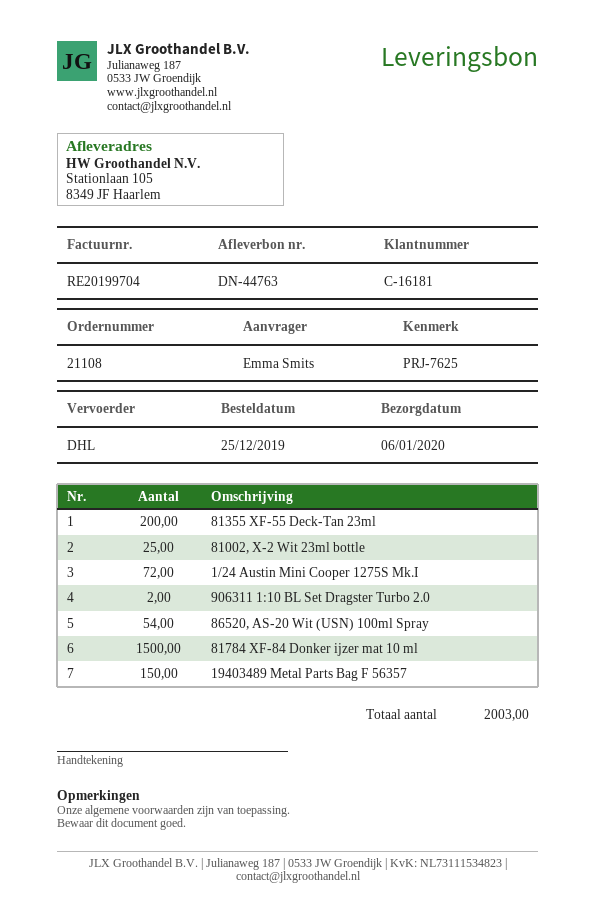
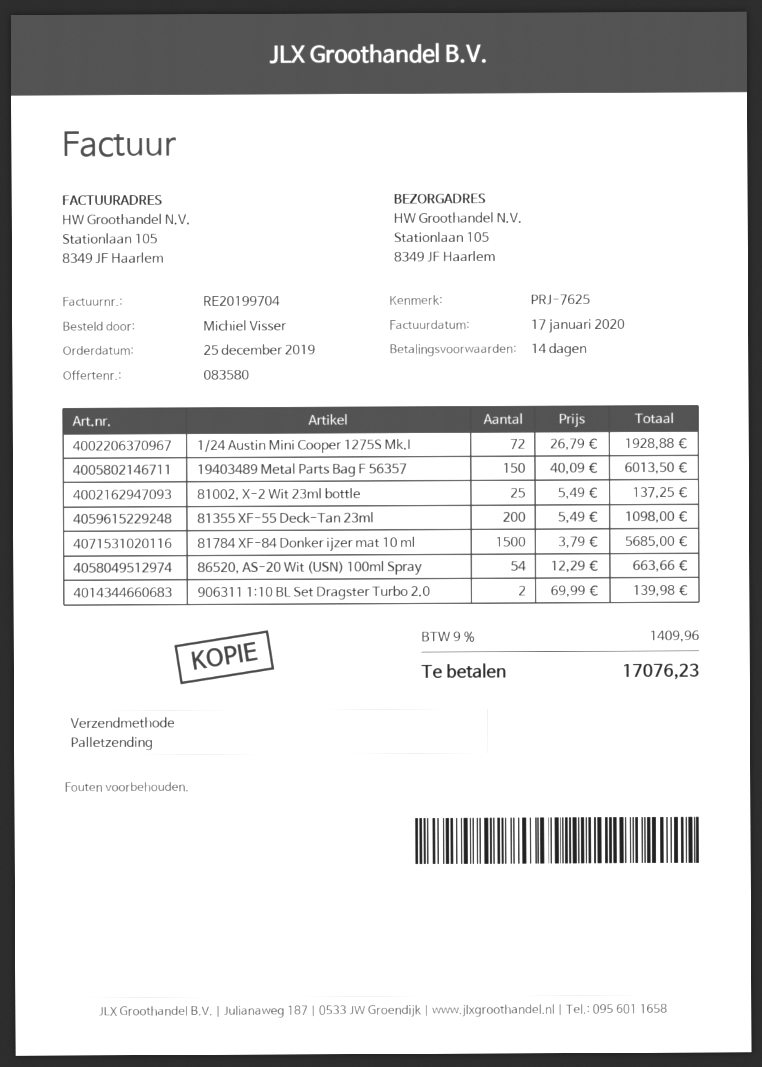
ordered by: Emma Smits -> Michiel Visser
shipping method: DHL -> pallet freight

